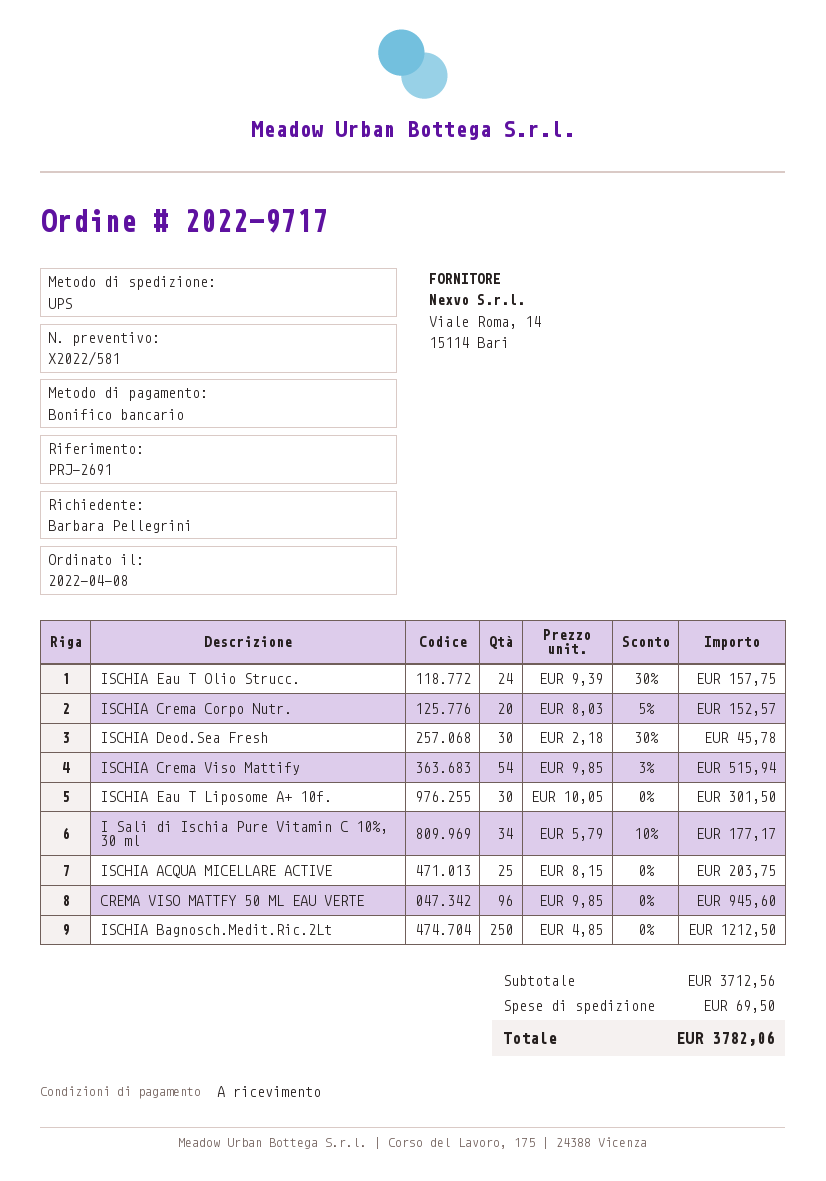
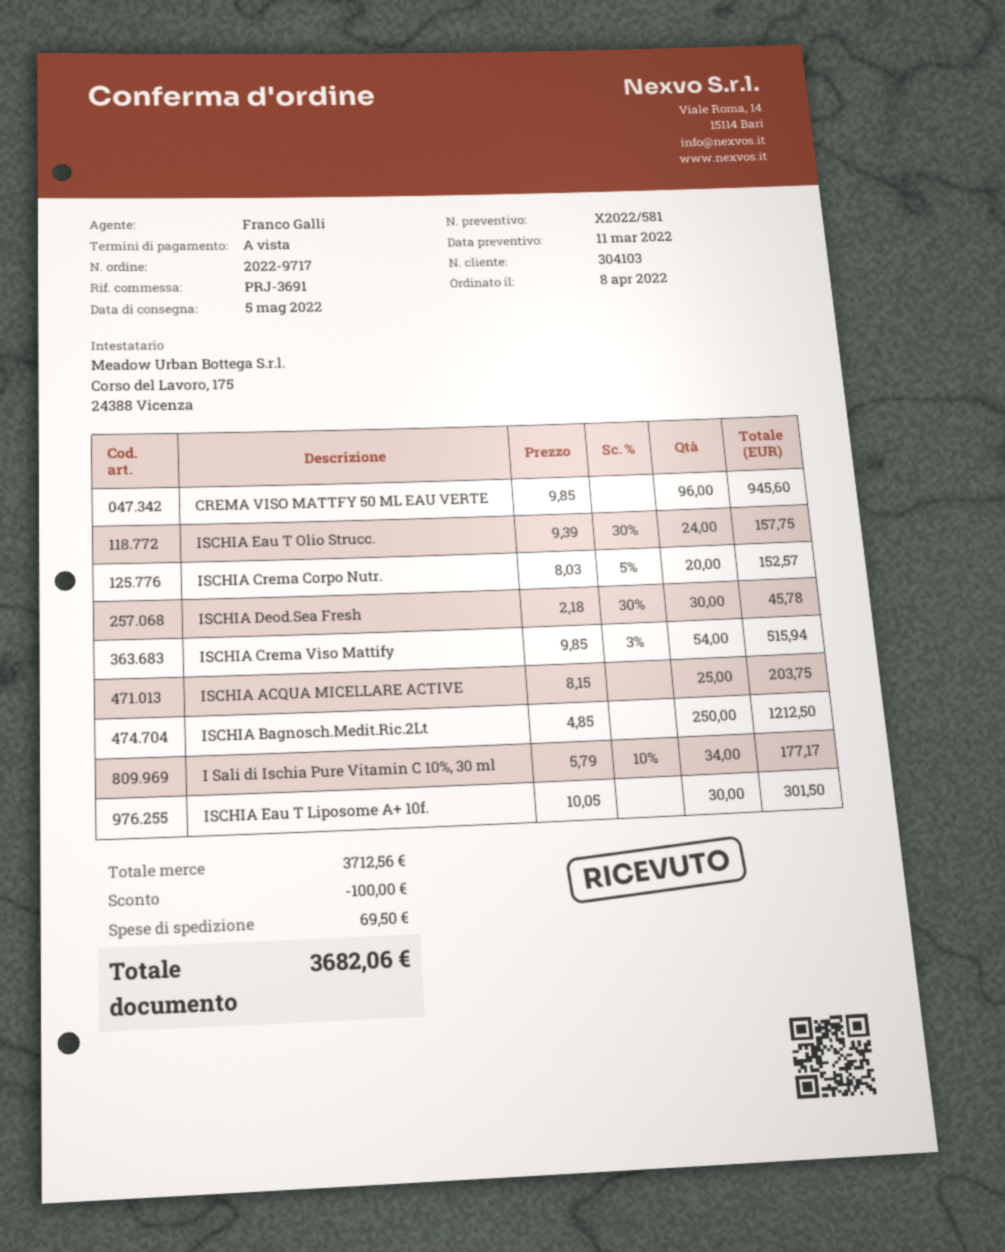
reference: PRJ-2691 -> PRJ-3691
discount: none -> 100.00
total: 3782.06 -> 3682.06

